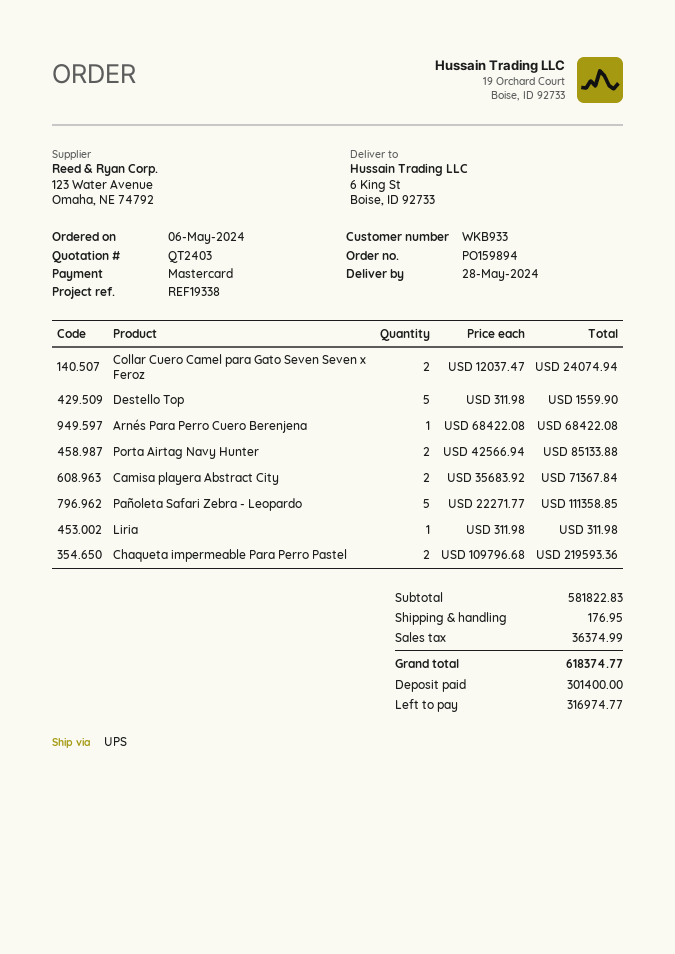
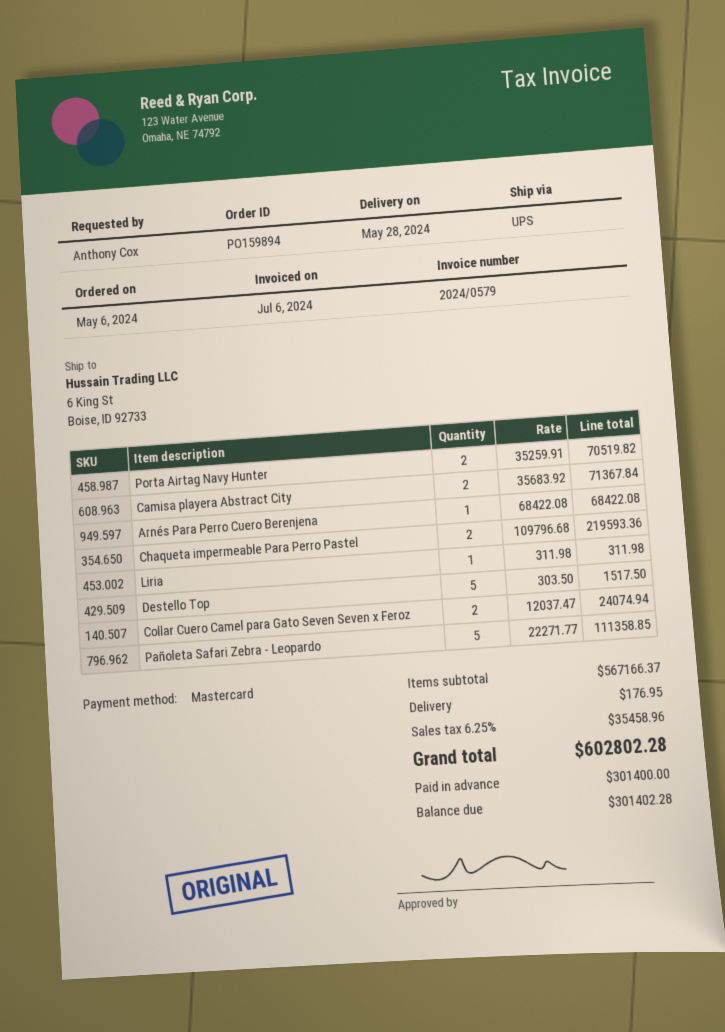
Destello Top: 5 x 311.98 = 1559.90 -> 5 x 303.50 = 1517.50
Porta Airtag Navy Hunter: 2 x 42566.94 = 85133.88 -> 2 x 35259.91 = 70519.82
subtotal: 581822.83 -> 567166.37
tax: 36374.99 -> 35458.96
total: 618374.77 -> 602802.28
balance: 316974.77 -> 301402.28

